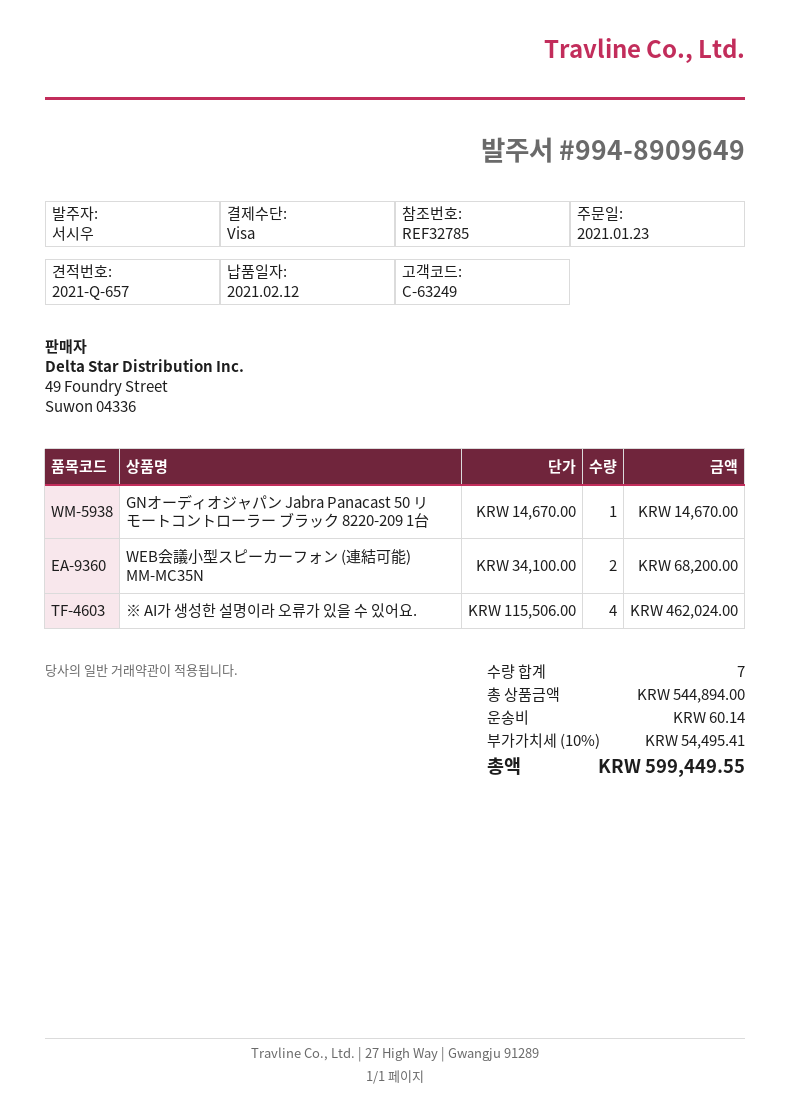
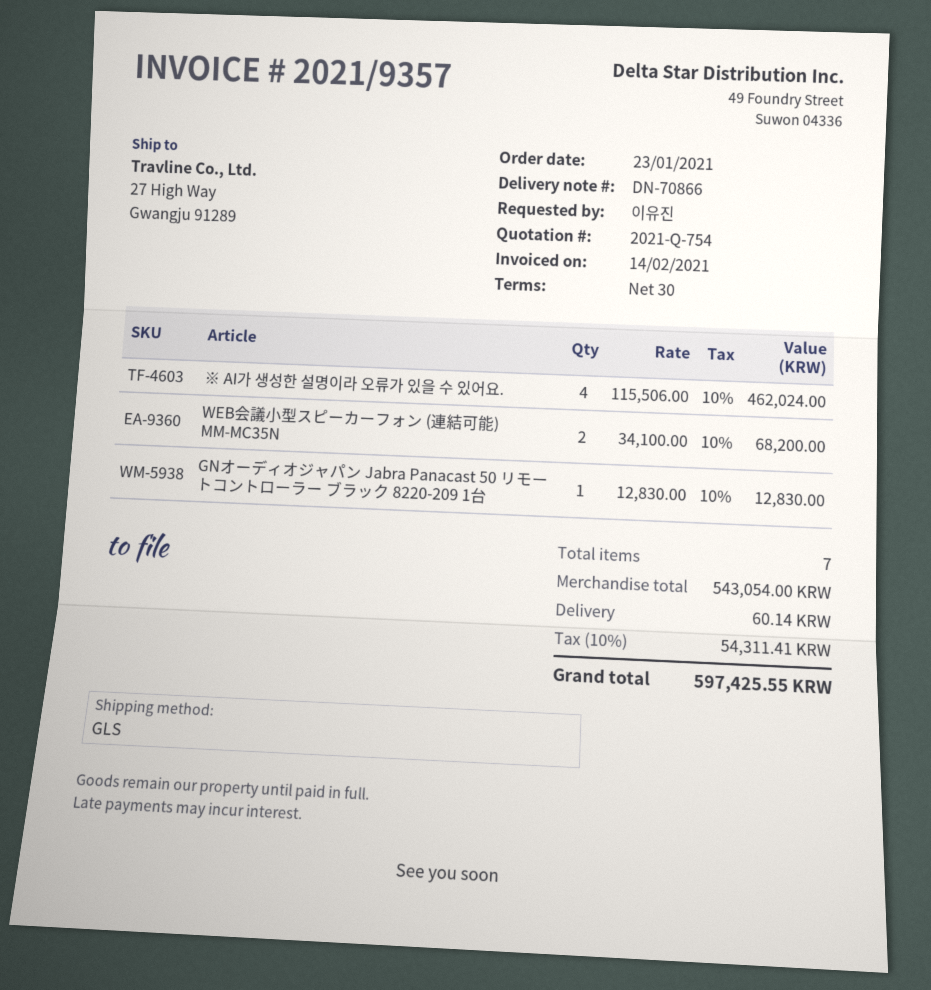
quote number: 2021-Q-657 -> 2021-Q-754
ordered by: 서시우 -> 이유진
GNオーディオジャパン Jabra Panacast 50 リモートコントローラー ブラック 8220-209 1台: 1 x 14670.00 = 14670.00 -> 1 x 12830.00 = 12830.00
subtotal: 544894.00 -> 543054.00
tax: 10% = 54495.41 -> 10% = 54311.41
total: 599449.55 -> 597425.55

